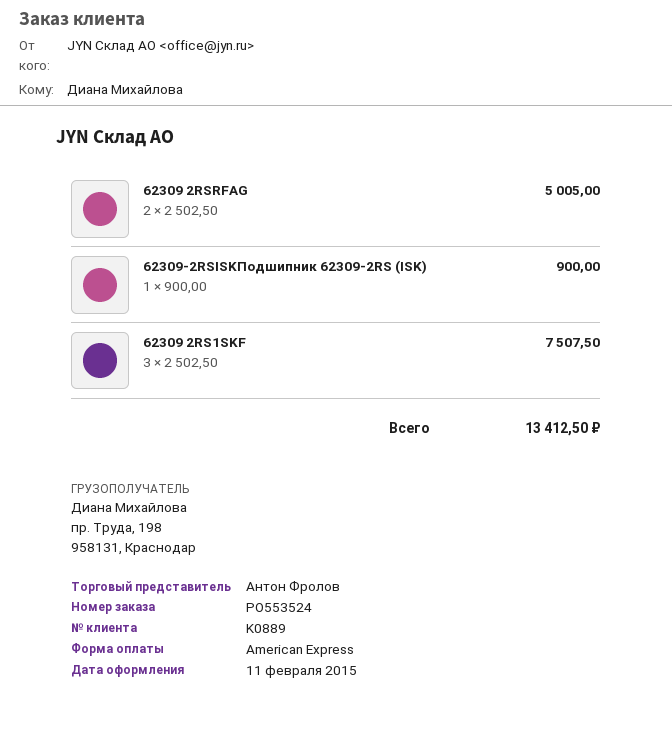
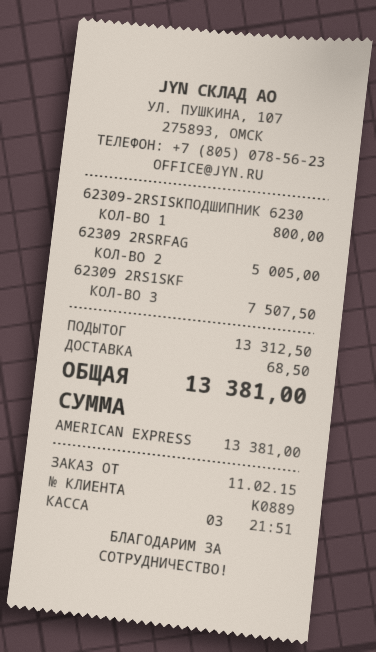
62309-2RSISKПодшипник 62309-2RS (ISK): 1 for 900.00 -> 1 for 800.00
shipping: none -> 68.50
total: 13412.50 -> 13381.00

